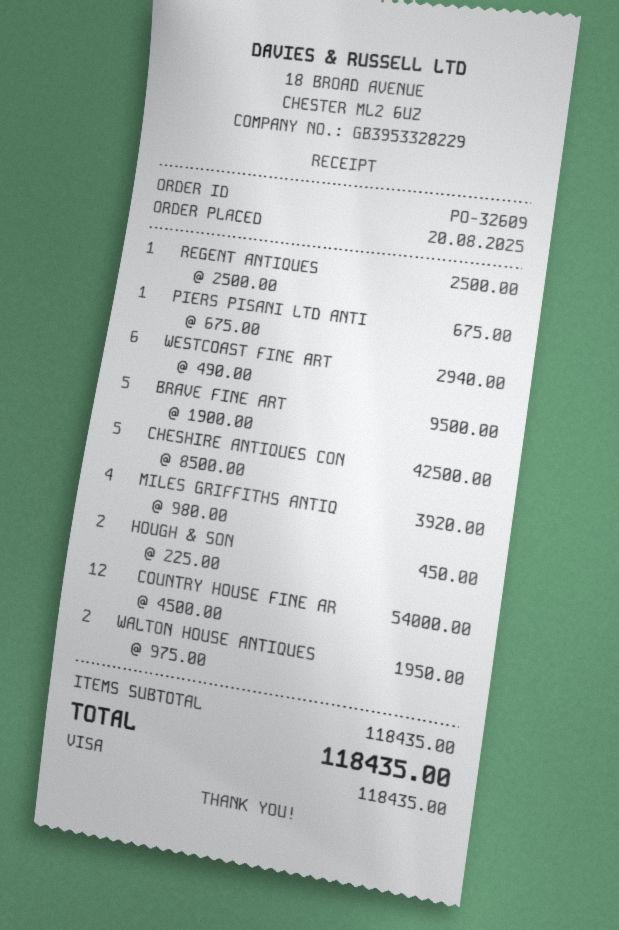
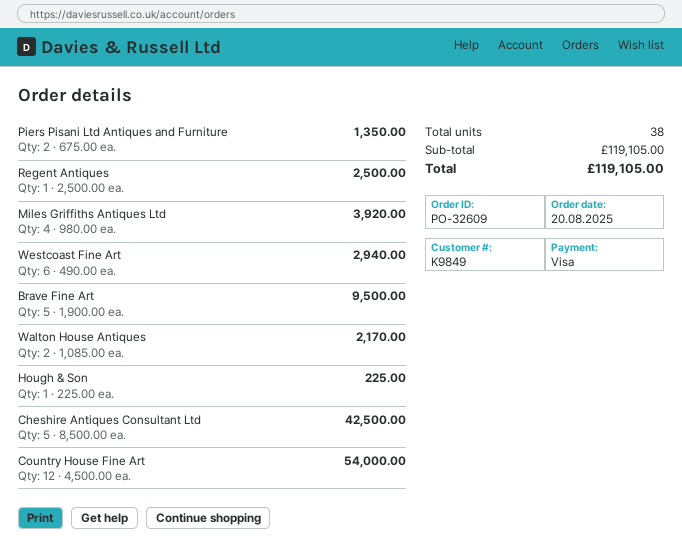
PIERS PISANI LTD ANTI: 1 x 675.00 = 675.00 -> 2 x 675.00 = 1350.00
HOUGH & SON: 2 x 225.00 = 450.00 -> 1 x 225.00 = 225.00
WALTON HOUSE ANTIQUES: 2 x 975.00 = 1950.00 -> 2 x 1085.00 = 2170.00
subtotal: 118435.00 -> 119105.00
total: 118435.00 -> 119105.00

